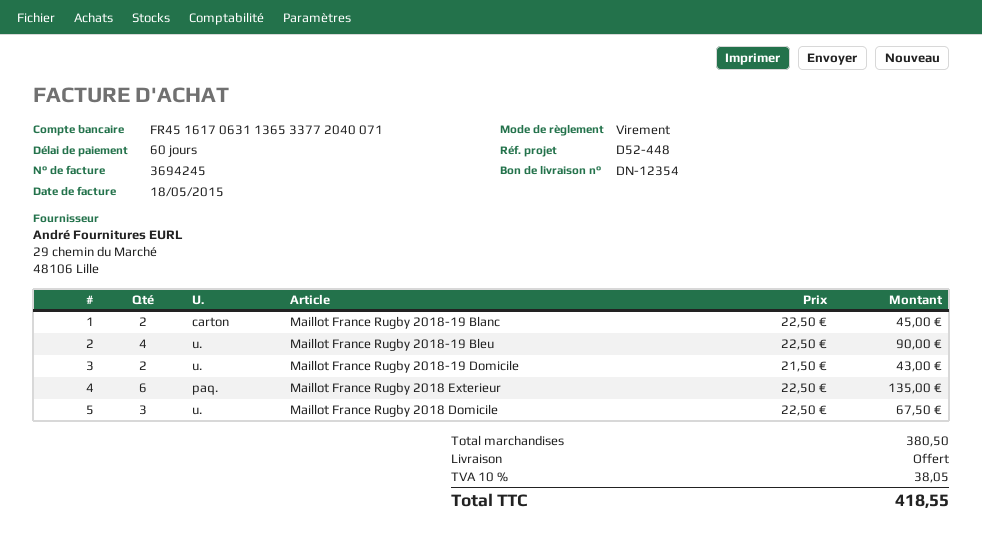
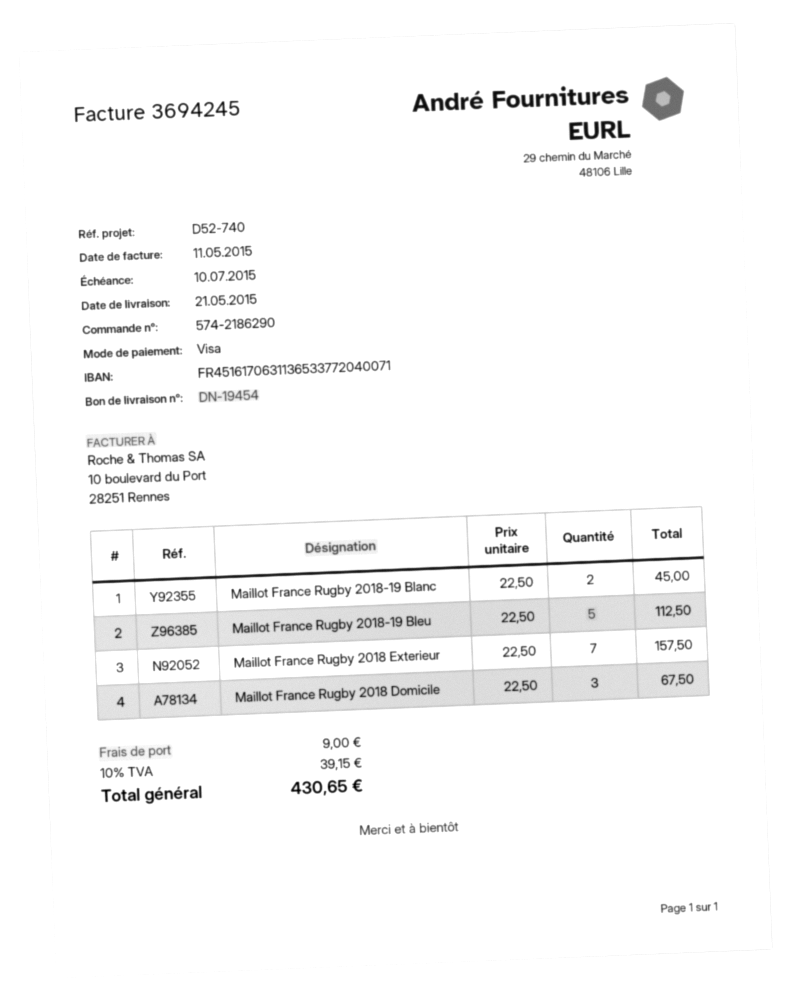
delivery note number: DN-12354 -> DN-19454
invoice date: 2015-05-18 -> 2015-05-11
reference: D52-448 -> D52-740
payment method: bank transfer -> Visa
Maillot France Rugby 2018-19 Bleu: 4 x 22.50 = 90.00 -> 5 x 22.50 = 112.50
Maillot France Rugby 2018-19 Domicile: 2 x 21.50 = 43.00 -> none
Maillot France Rugby 2018 Exterieur: 6 x 22.50 = 135.00 -> 7 x 22.50 = 157.50
shipping: 0.00 -> 9.00
tax: 10% = 38.05 -> 10% = 39.15
total: 418.55 -> 430.65

